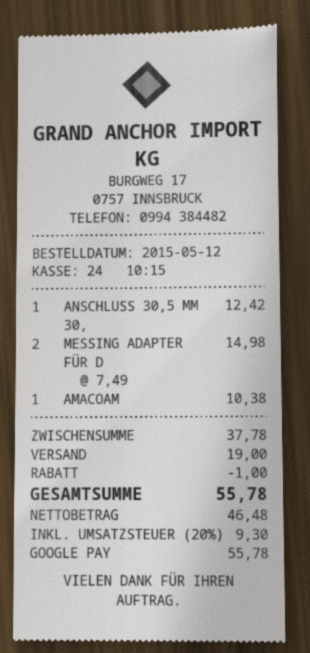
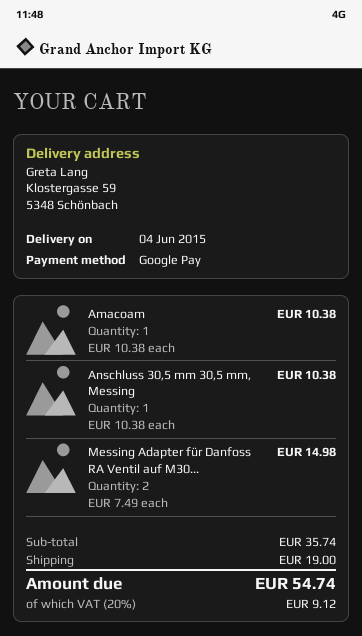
ANSCHLUSS 30,5 MM 30,: 1 x 12.42 = 12.42 -> 1 x 10.38 = 10.38
subtotal: 37.78 -> 35.74
discount: 1.00 -> none
tax: 20% = 9.30 -> 20% = 9.12
total: 55.78 -> 54.74

